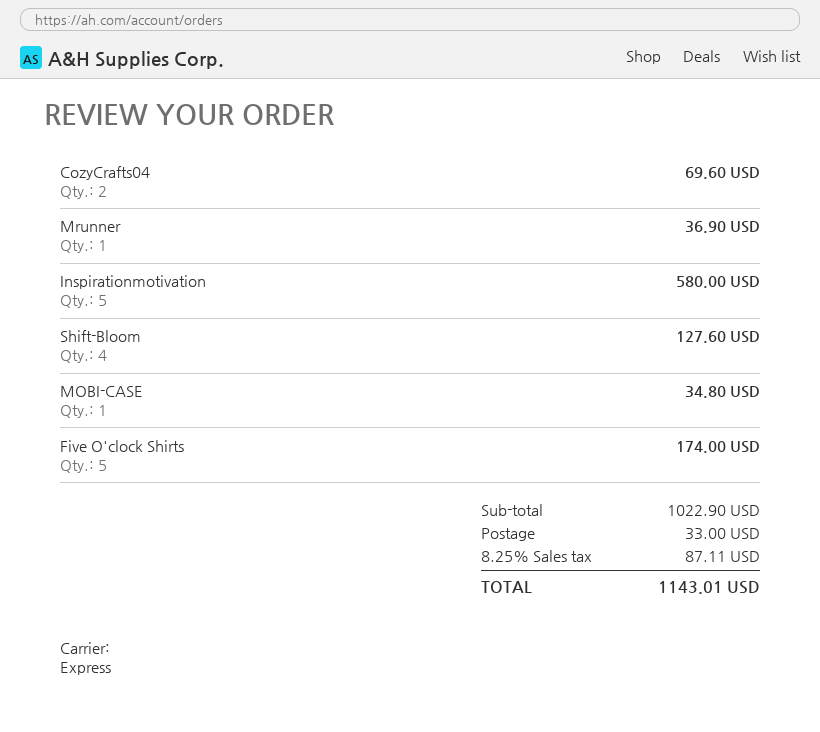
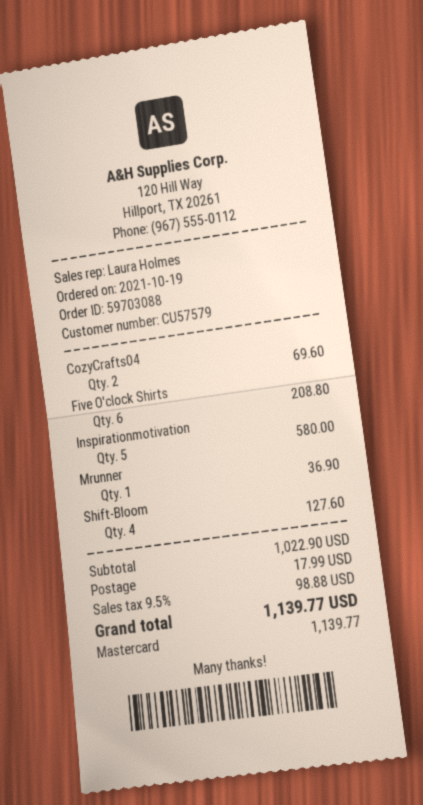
MOBI-CASE: 1 for 34.80 -> none
Five O'clock Shirts: 5 for 174.00 -> 6 for 208.80
shipping: 33.00 -> 17.99
tax: 8.25% = 87.11 -> 9.5% = 98.88
total: 1143.01 -> 1139.77

